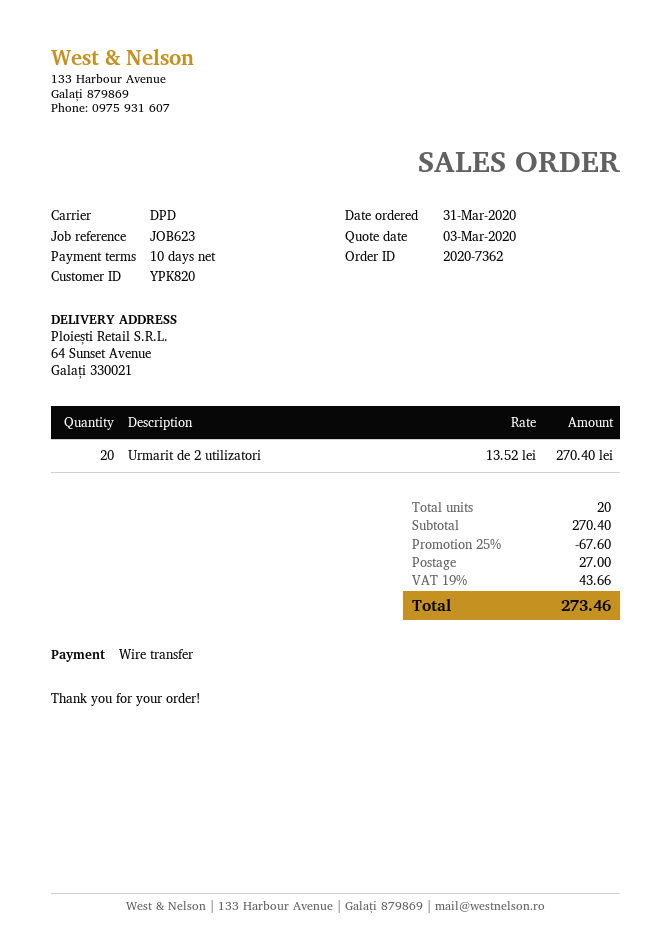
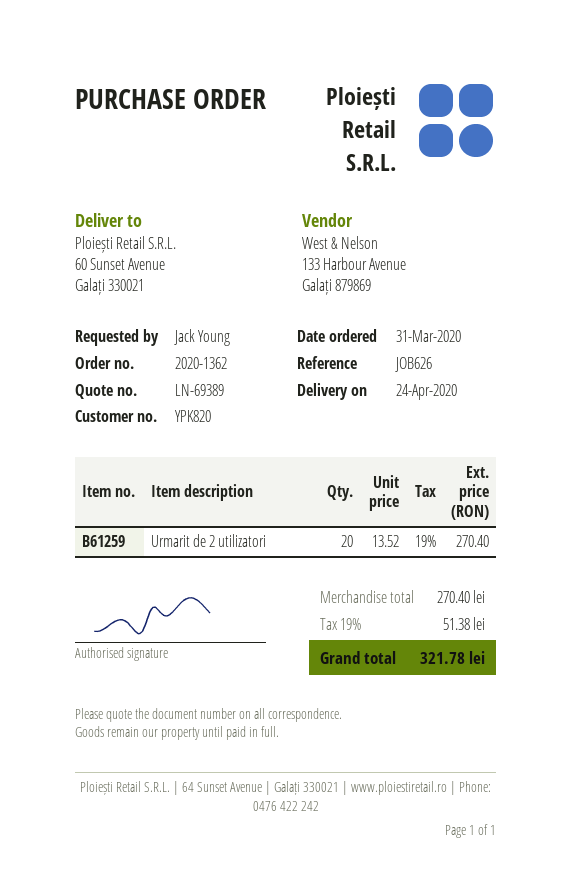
order number: 2020-7362 -> 2020-1362
reference: JOB623 -> JOB626
ship to: 64 Sunset Avenue, Galați 330021 -> 60 Sunset Avenue, Galați 330021
discount: 25% = 67.60 -> none
shipping: 27.00 -> none
tax: 19% = 43.66 -> 19% = 51.38
total: 273.46 -> 321.78

